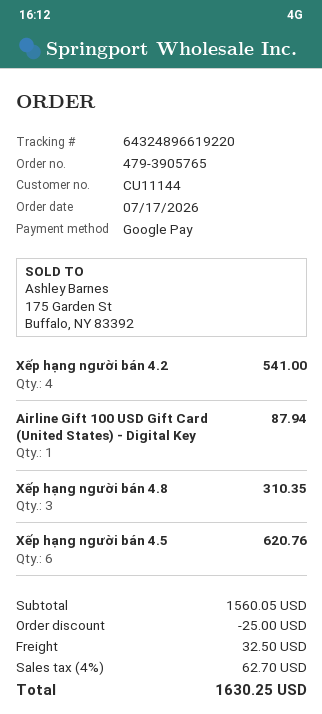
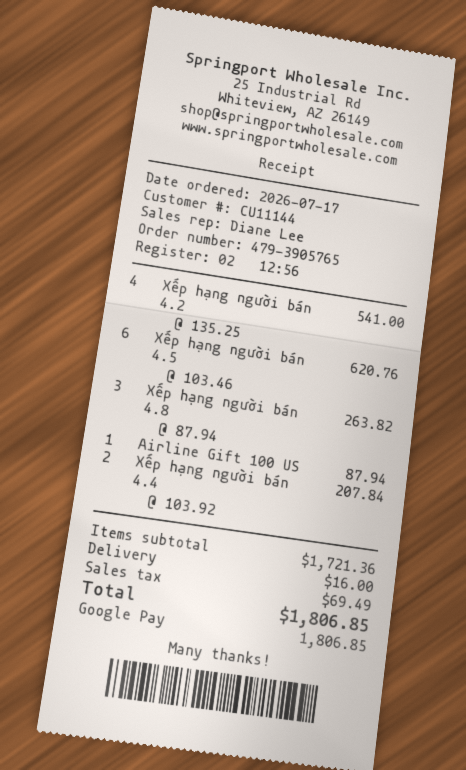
Xếp hạng người bán 4.8: 3 for 310.35 -> 3 for 263.82
Xếp hạng người bán 4.4: none -> 2 for 207.84
subtotal: 1560.05 -> 1721.36
discount: 25.00 -> none
shipping: 32.50 -> 16.00
tax: 62.70 -> 69.49
total: 1630.25 -> 1806.85

